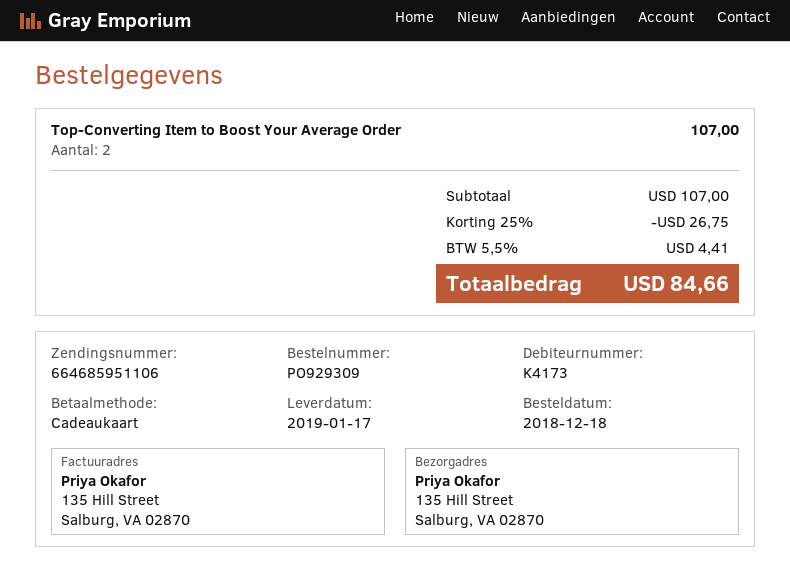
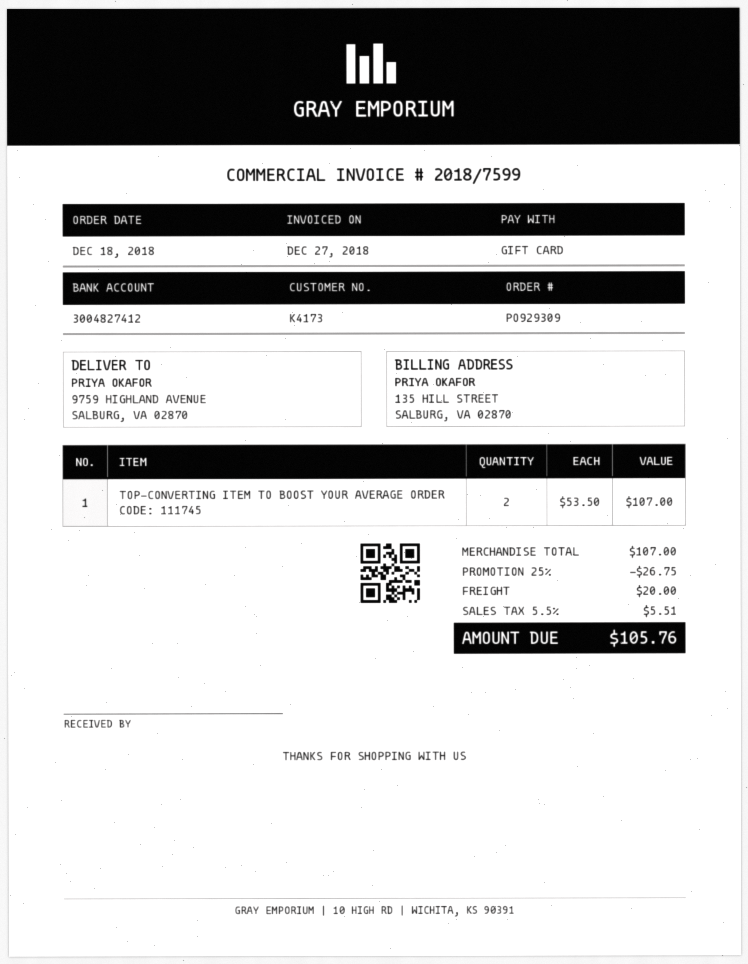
ship to: 135 Hill Street, Salburg, VA 02870 -> 9759 HIGHLAND AVENUE, SALBURG, VA 02870
shipping: none -> 20.00
tax: 5.5% = 4.41 -> 5.5% = 5.51
total: 84.66 -> 105.76

